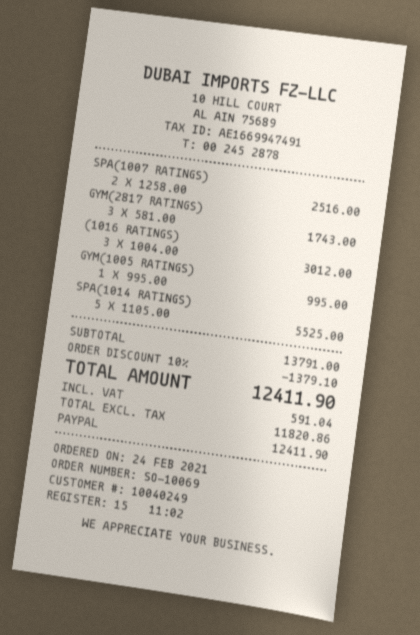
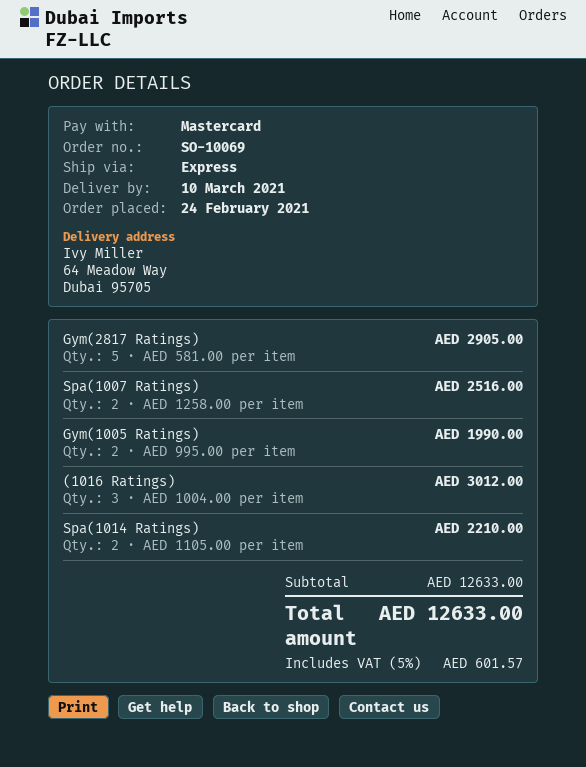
payment method: PayPal -> Mastercard
GYM(2817 RATINGS): 3 x 581.00 = 1743.00 -> 5 x 581.00 = 2905.00
GYM(1005 RATINGS): 1 x 995.00 = 995.00 -> 2 x 995.00 = 1990.00
SPA(1014 RATINGS): 5 x 1105.00 = 5525.00 -> 2 x 1105.00 = 2210.00
subtotal: 13791.00 -> 12633.00
discount: 10% = 1379.10 -> none
tax: 591.04 -> 601.57
total: 12411.90 -> 12633.00

